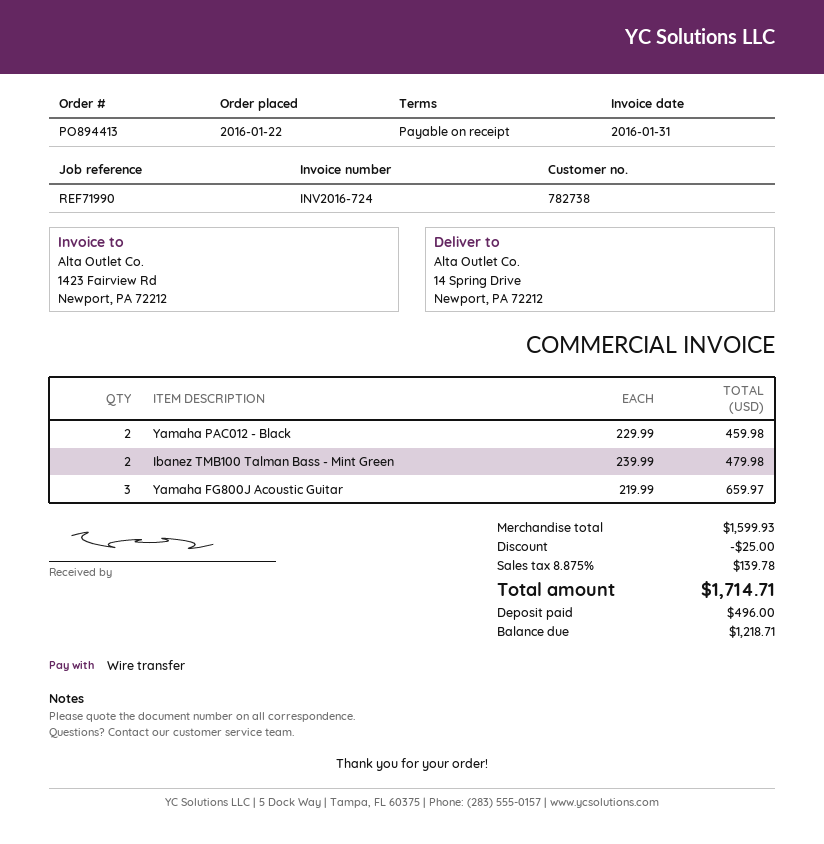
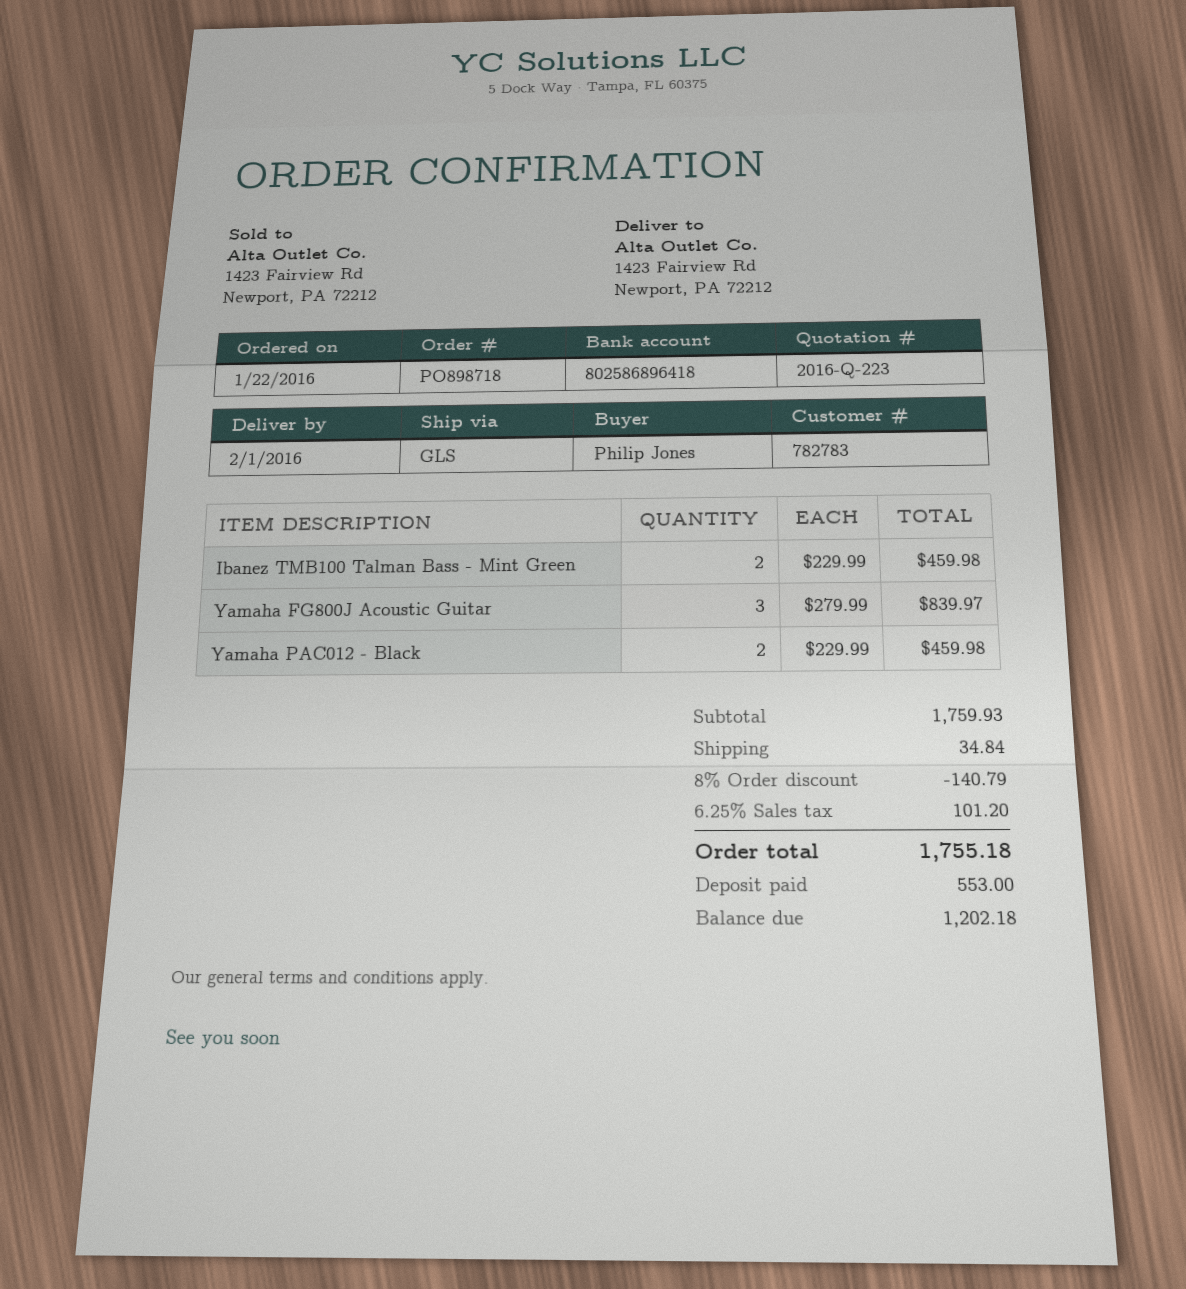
order number: PO894413 -> PO898718
customer number: 782738 -> 782783
ship to: 14 Spring Drive, Newport, PA 72212 -> 1423 Fairview Rd, Newport, PA 72212
Ibanez TMB100 Talman Bass - Mint Green: 2 x 239.99 = 479.98 -> 2 x 229.99 = 459.98
Yamaha FG800J Acoustic Guitar: 3 x 219.99 = 659.97 -> 3 x 279.99 = 839.97
subtotal: 1599.93 -> 1759.93
discount: 25.00 -> 140.79
shipping: none -> 34.84
tax: 8.875% = 139.78 -> 6.25% = 101.20
total: 1714.71 -> 1755.18
deposit: 496.00 -> 553.00
balance: 1218.71 -> 1202.18

